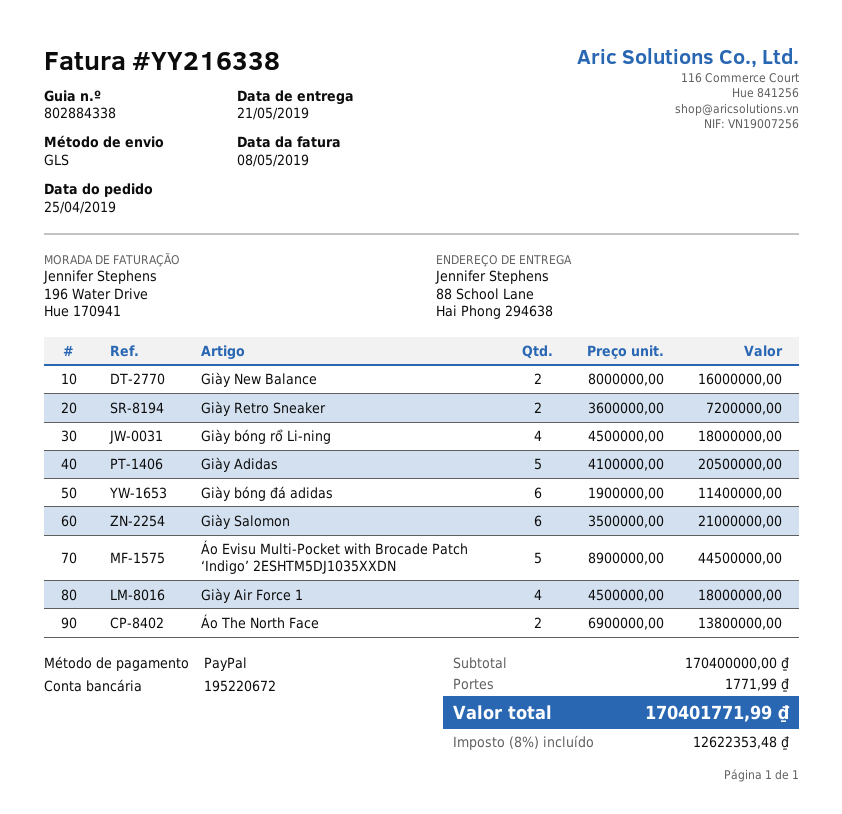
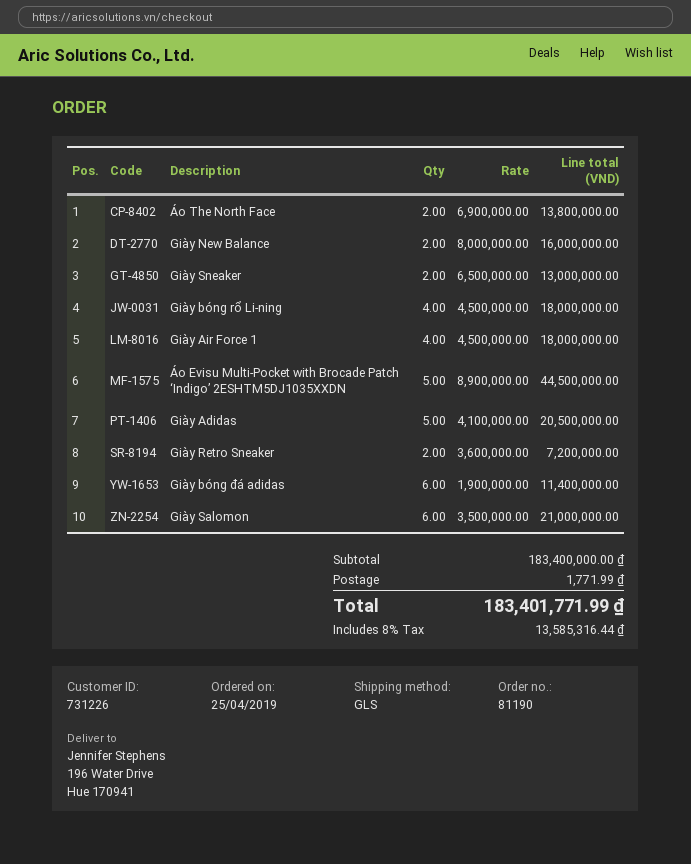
ship to: 88 School Lane, Hai Phong 294638 -> 196 Water Drive, Hue 170941
Giày Sneaker: none -> 2 x 6500000.00 = 13000000.00
subtotal: 170400000.00 -> 183400000.00
tax: 8% = 12622353.48 -> 8% = 13585316.44
total: 170401771.99 -> 183401771.99

